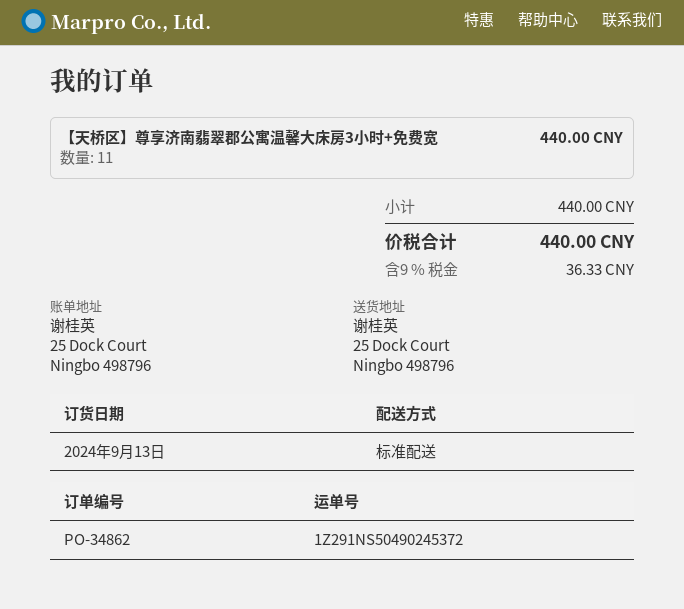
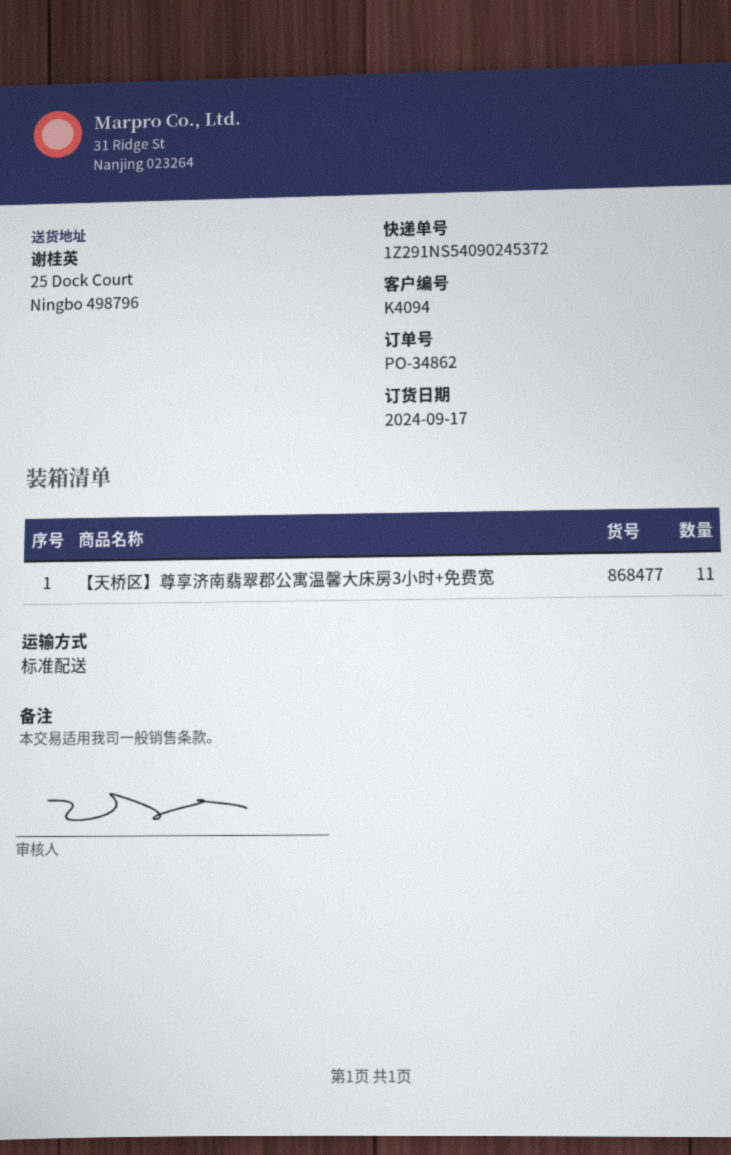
order date: 2024-09-13 -> 2024-09-17
tracking number: 1Z291NS50490245372 -> 1Z291NS54090245372

